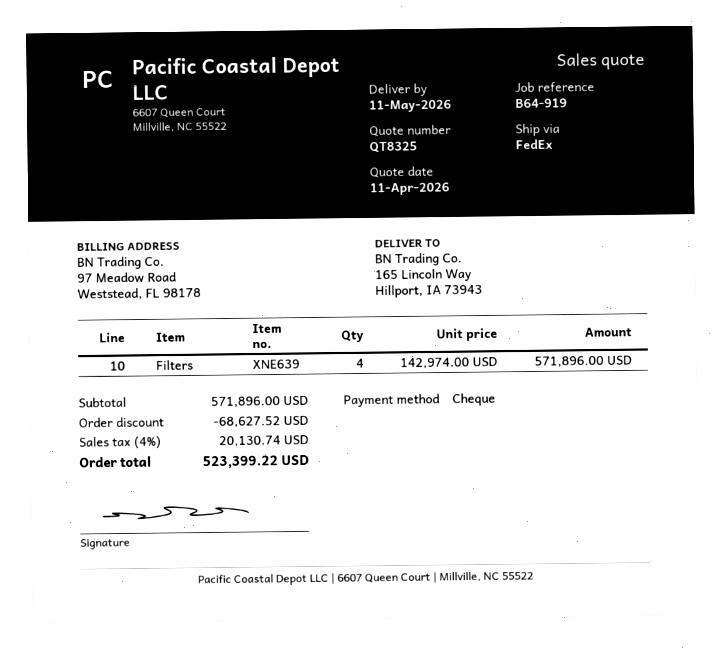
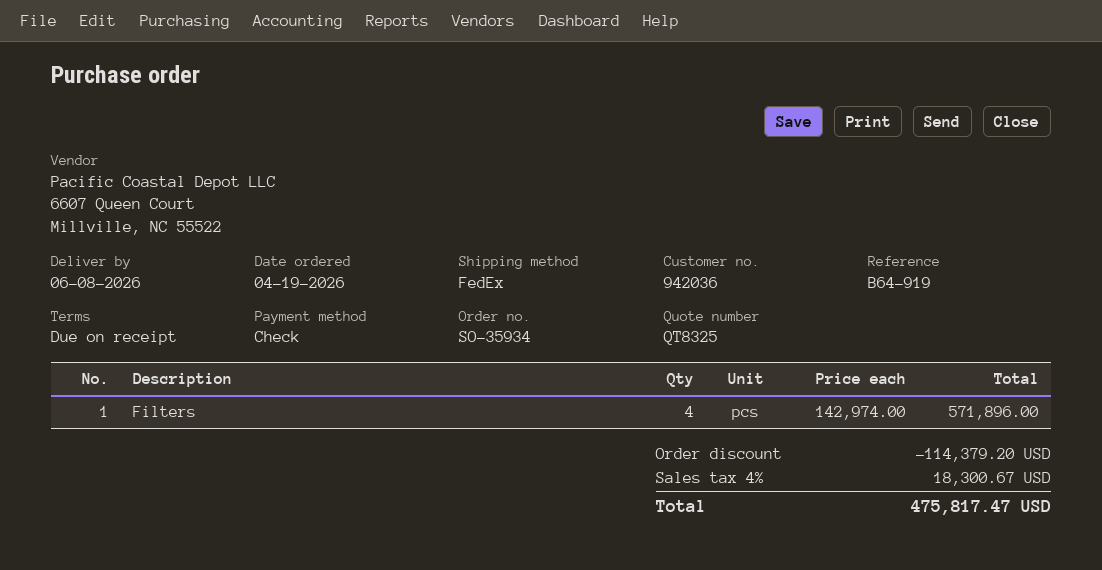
delivery date: 2026-05-11 -> 2026-06-08
discount: 68627.52 -> 114379.20
tax: 4% = 20130.74 -> 4% = 18300.67
total: 523399.22 -> 475817.47

